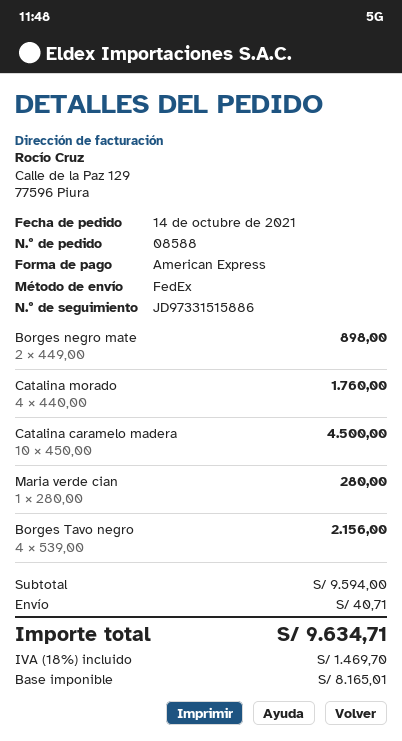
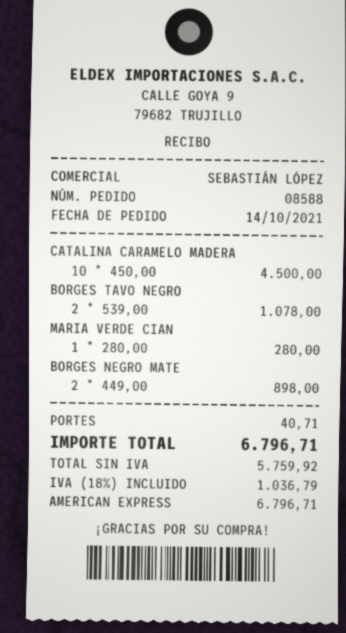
Catalina morado: 4 x 440.00 = 1760.00 -> none
Borges Tavo negro: 4 x 539.00 = 2156.00 -> 2 x 539.00 = 1078.00
net: 8165.01 -> 5759.92
tax: 18% = 1469.70 -> 18% = 1036.79
total: 9634.71 -> 6796.71

